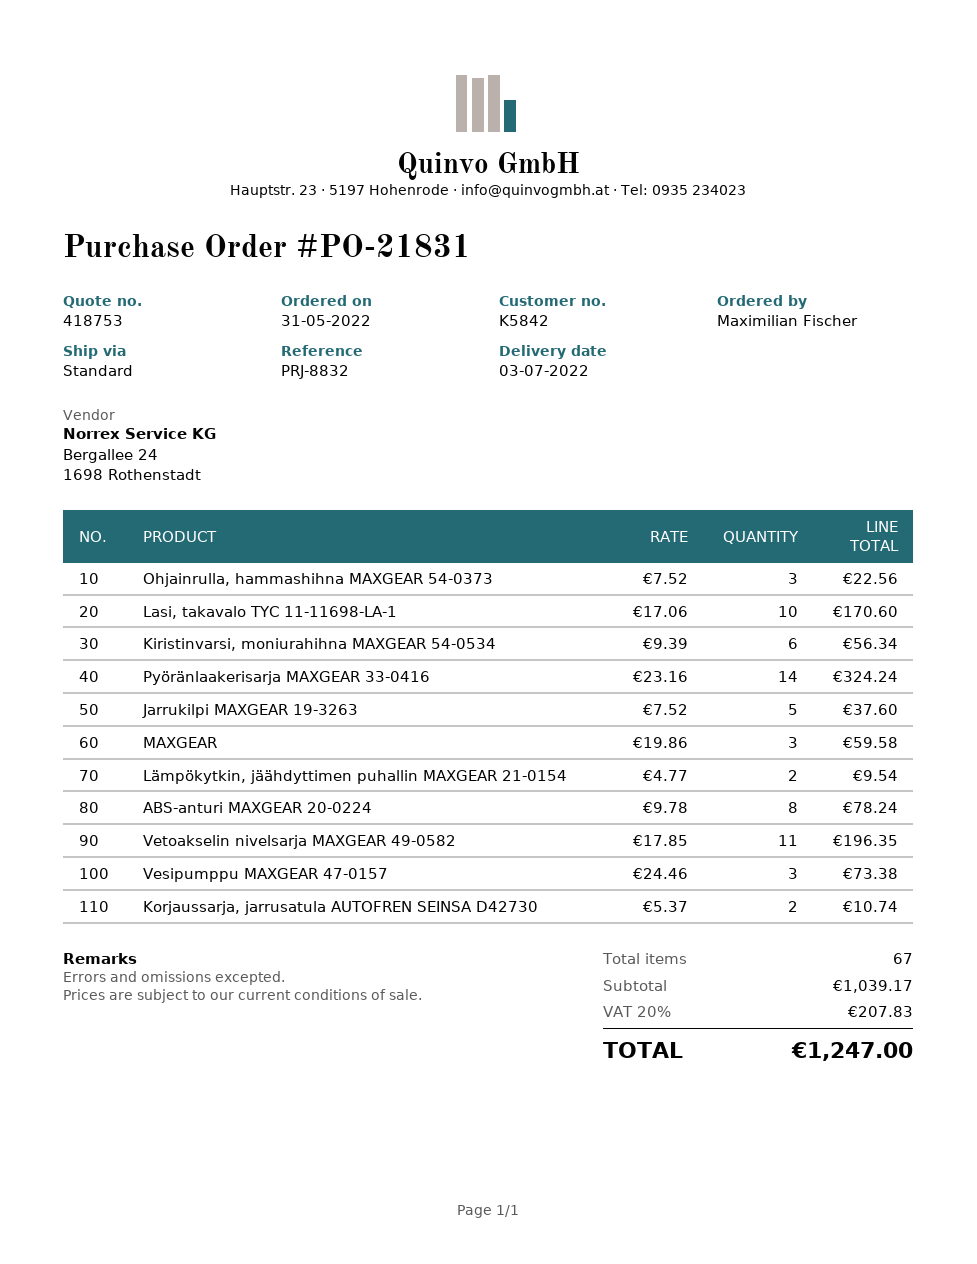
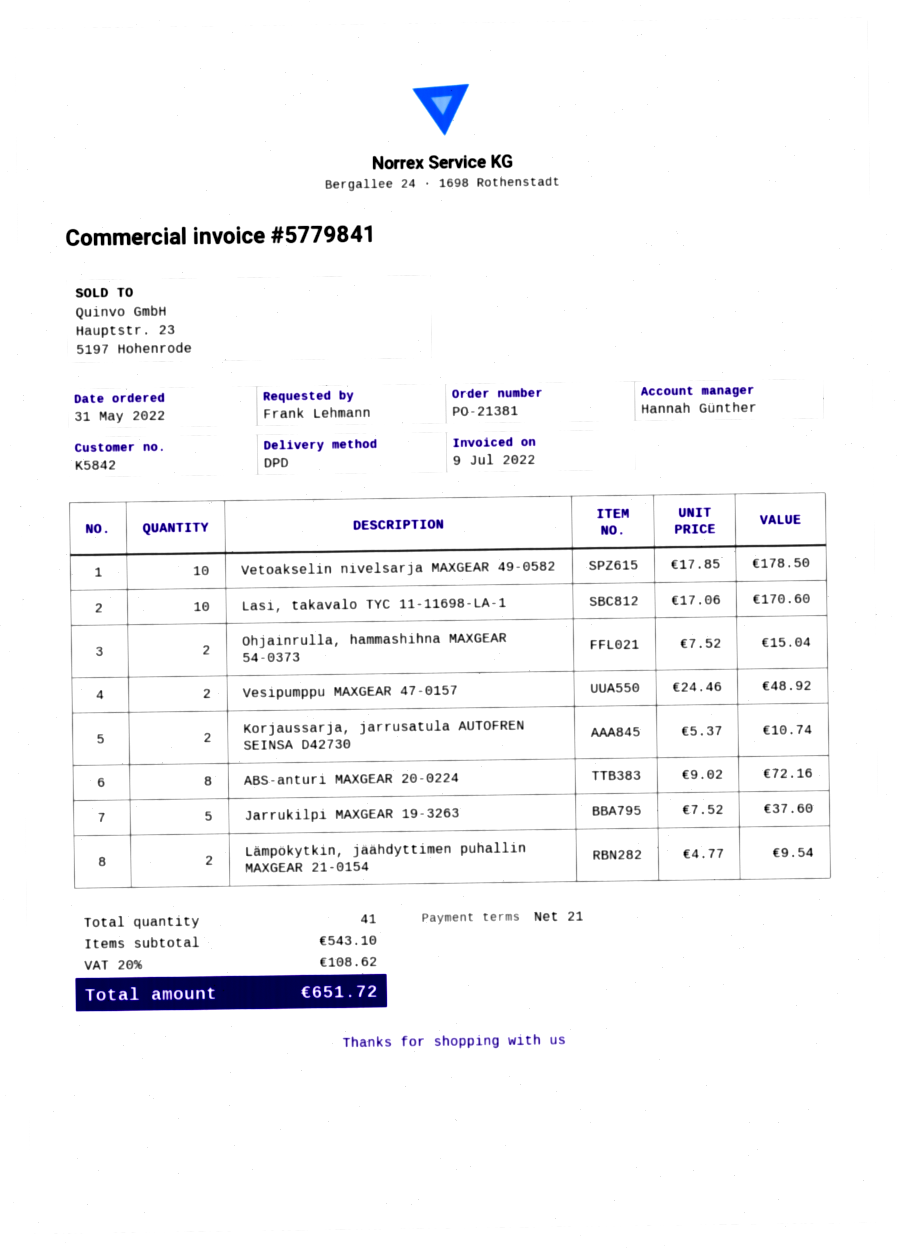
order number: PO-21831 -> PO-21381
ordered by: Maximilian Fischer -> Frank Lehmann
shipping method: standard -> DPD
Ohjainrulla, hammashihna MAXGEAR 54-0373: 3 x 7.52 = 22.56 -> 2 x 7.52 = 15.04
Kiristinvarsi, moniurahihna MAXGEAR 54-0534: 6 x 9.39 = 56.34 -> none
Pyöränlaakerisarja MAXGEAR 33-0416: 14 x 23.16 = 324.24 -> none
MAXGEAR: 3 x 19.86 = 59.58 -> none
ABS-anturi MAXGEAR 20-0224: 8 x 9.78 = 78.24 -> 8 x 9.02 = 72.16
Vetoakselin nivelsarja MAXGEAR 49-0582: 11 x 17.85 = 196.35 -> 10 x 17.85 = 178.50
Vesipumppu MAXGEAR 47-0157: 3 x 24.46 = 73.38 -> 2 x 24.46 = 48.92
total quantity: 67 -> 41
subtotal: 1039.17 -> 543.10
tax: 20% = 207.83 -> 20% = 108.62
total: 1247.00 -> 651.72

